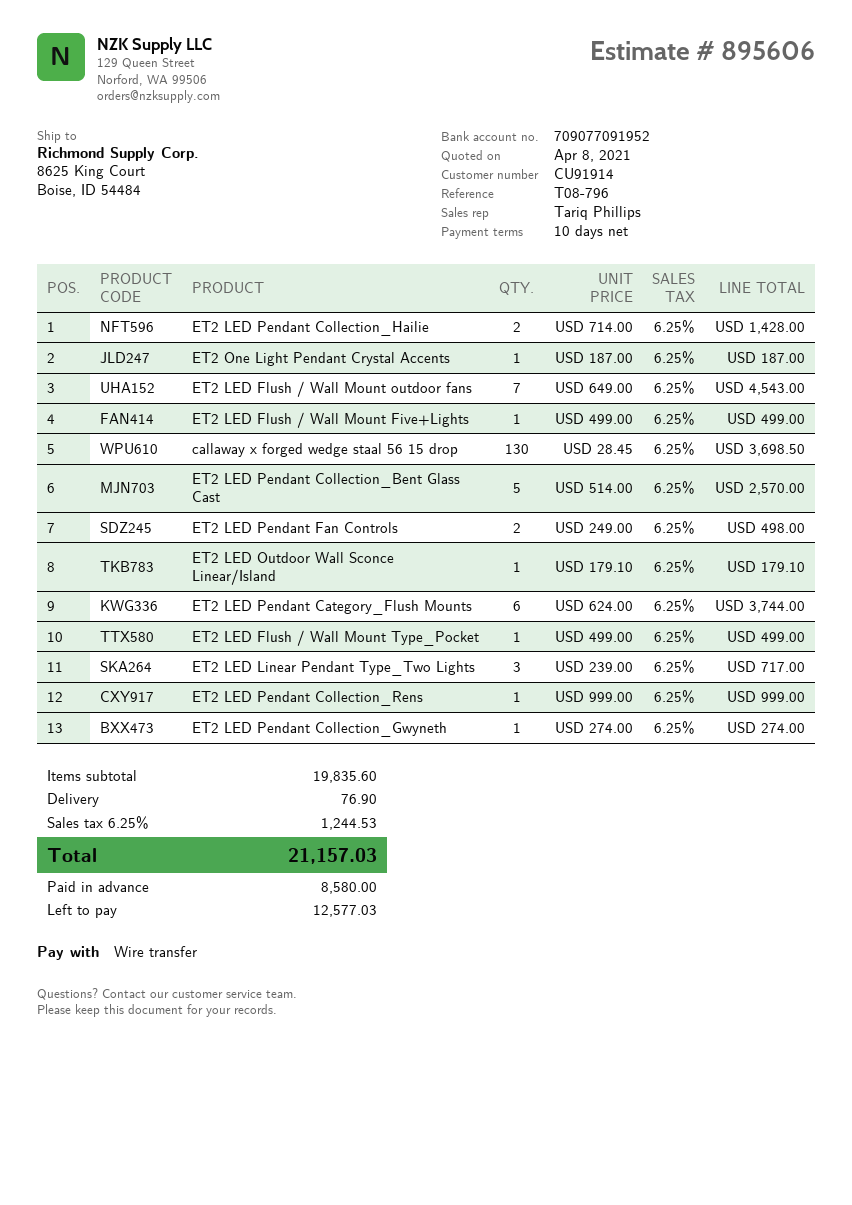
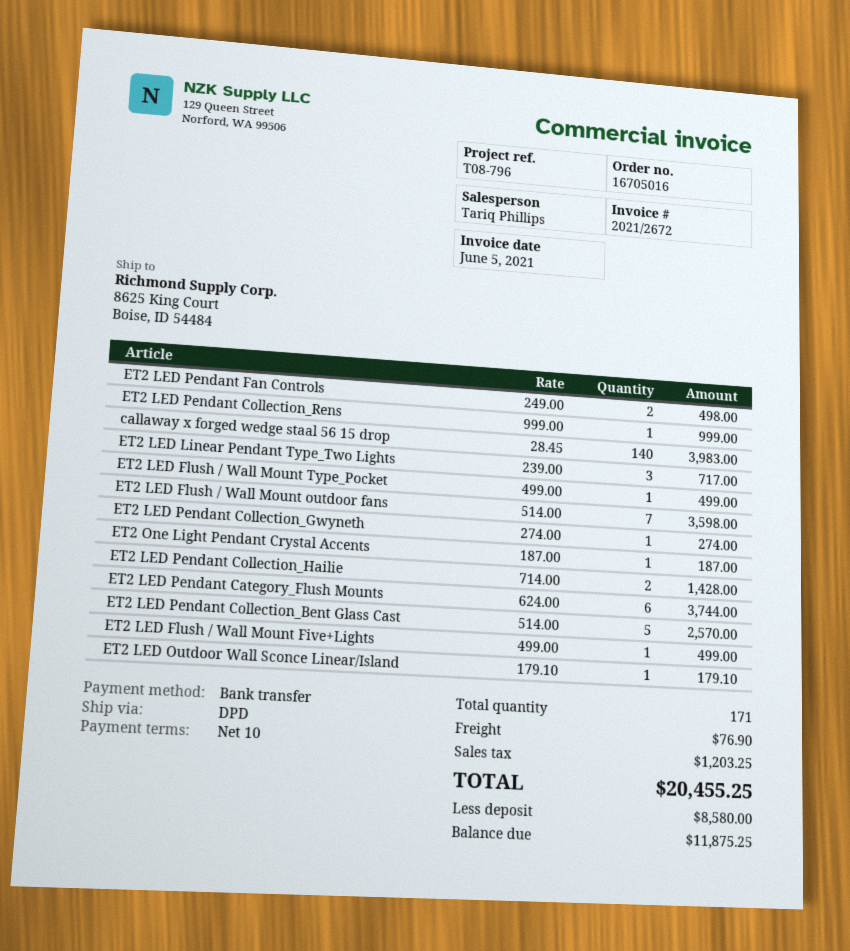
ET2 LED Flush / Wall Mount outdoor fans: 7 x 649.00 = 4543.00 -> 7 x 514.00 = 3598.00
callaway x forged wedge staal 56 15 drop: 130 x 28.45 = 3698.50 -> 140 x 28.45 = 3983.00
tax: 1244.53 -> 1203.25
total: 21157.03 -> 20455.25
balance: 12577.03 -> 11875.25

